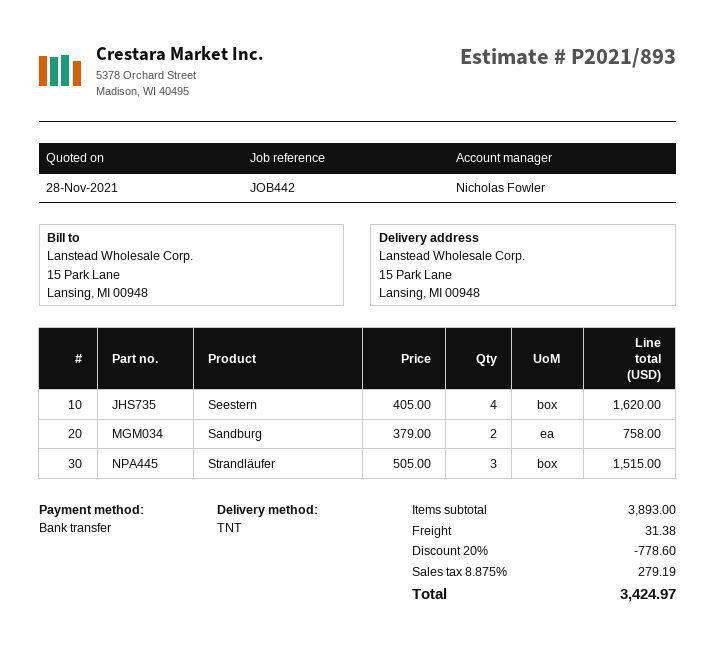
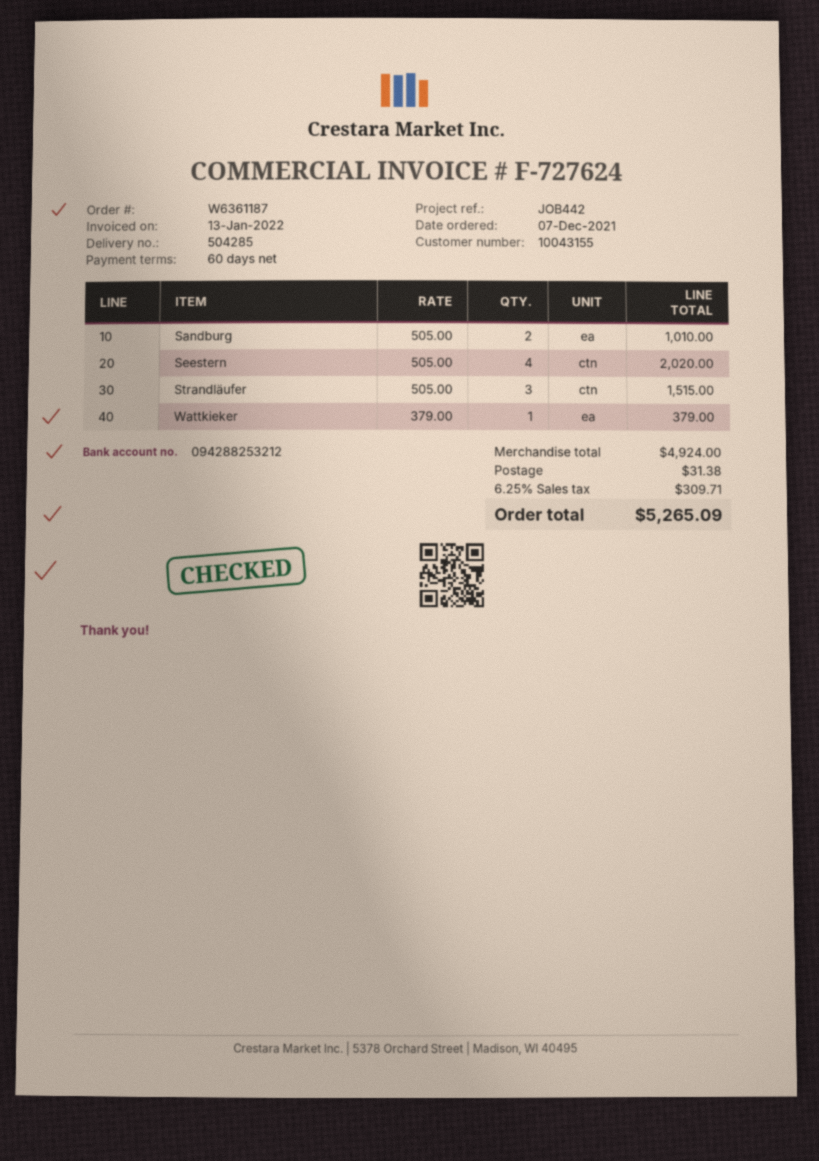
Seestern: 4 x 405.00 = 1620.00 -> 4 x 505.00 = 2020.00
Sandburg: 2 x 379.00 = 758.00 -> 2 x 505.00 = 1010.00
Wattkieker: none -> 1 x 379.00 = 379.00
subtotal: 3893.00 -> 4924.00
discount: 20% = 778.60 -> none
tax: 8.875% = 279.19 -> 6.25% = 309.71
total: 3424.97 -> 5265.09

